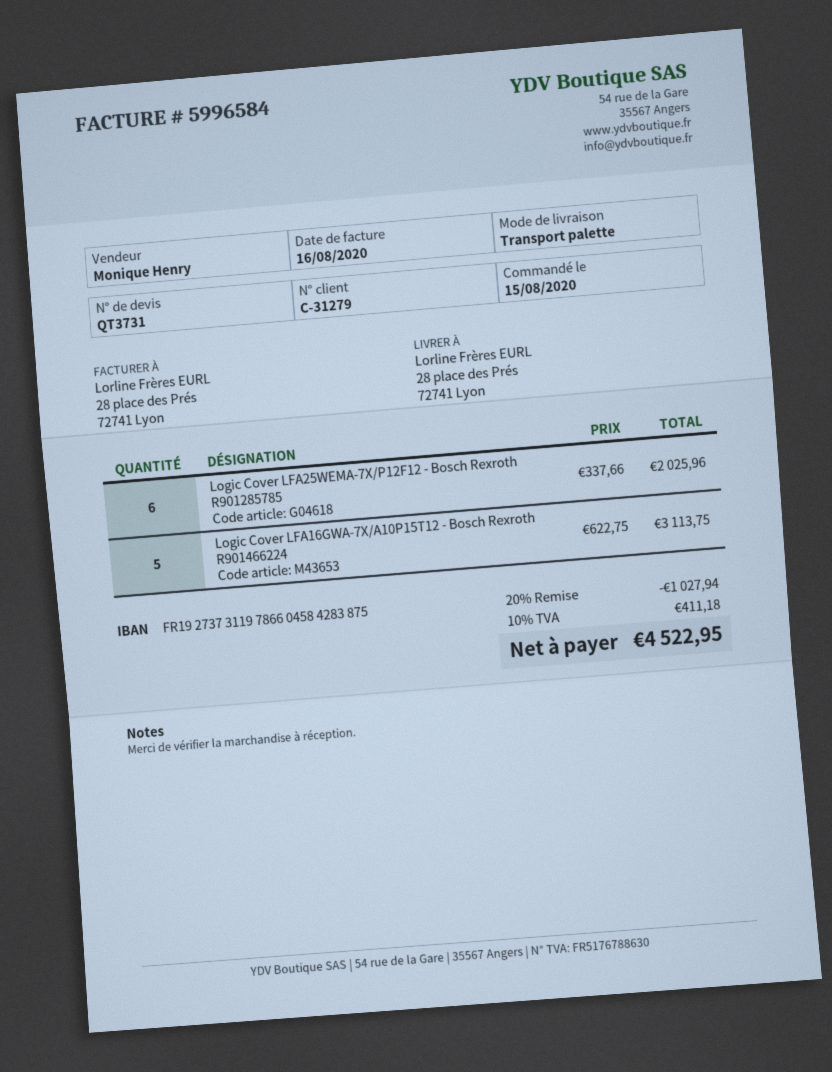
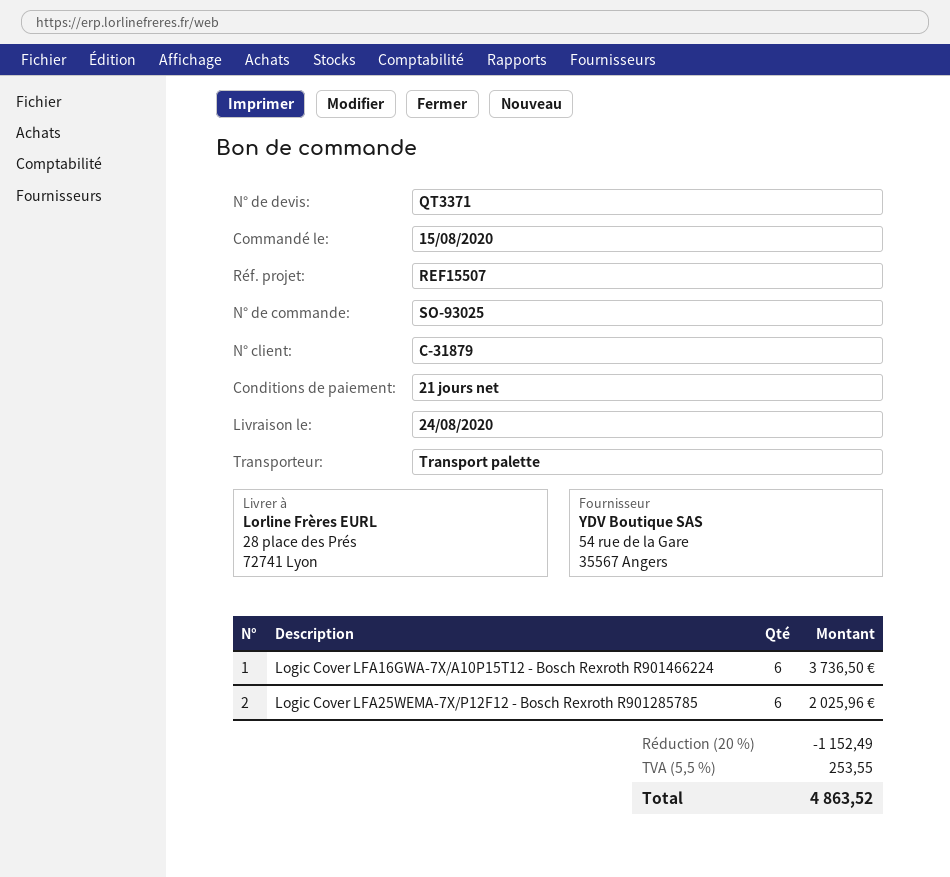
quote number: QT3731 -> QT3371
customer number: C-31279 -> C-31879
Logic Cover LFA16GWA-7X/A10P15T12 - Bosch Rexroth R901466224: 5 for 3113.75 -> 6 for 3736.50
discount: 20% = 1027.94 -> 20% = 1152.49
tax: 10% = 411.18 -> 5.5% = 253.55
total: 4522.95 -> 4863.52

